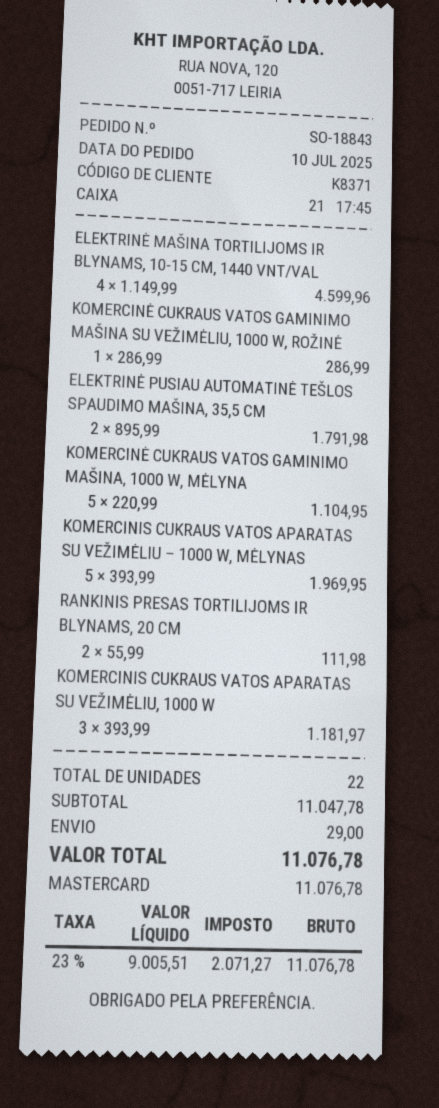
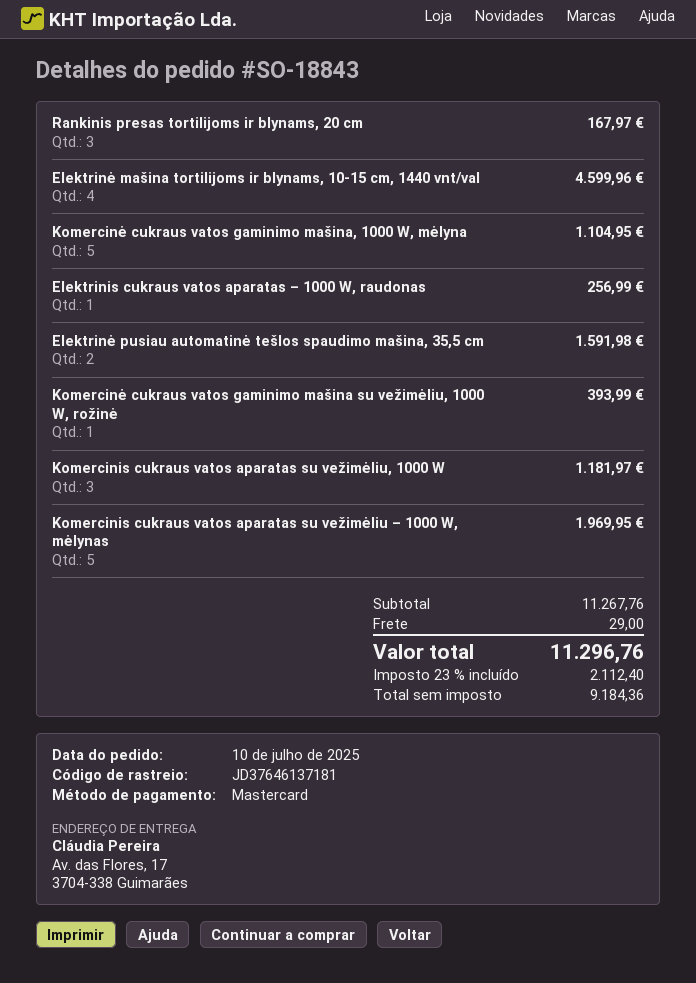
KOMERCINĖ CUKRAUS VATOS GAMINIMO MAŠINA SU VEŽIMĖLIU, 1000 W, ROŽINĖ: 1 for 286.99 -> 1 for 393.99
ELEKTRINĖ PUSIAU AUTOMATINĖ TEŠLOS SPAUDIMO MAŠINA, 35,5 CM: 2 for 1791.98 -> 2 for 1591.98
RANKINIS PRESAS TORTILIJOMS IR BLYNAMS, 20 CM: 2 for 111.98 -> 3 for 167.97
Elektrinis cukraus vatos aparatas – 1000 W, raudonas: none -> 1 for 256.99
subtotal: 11047.78 -> 11267.76
net: 9005.51 -> 9184.36
tax: 23% = 2071.27 -> 23% = 2112.40
total: 11076.78 -> 11296.76

